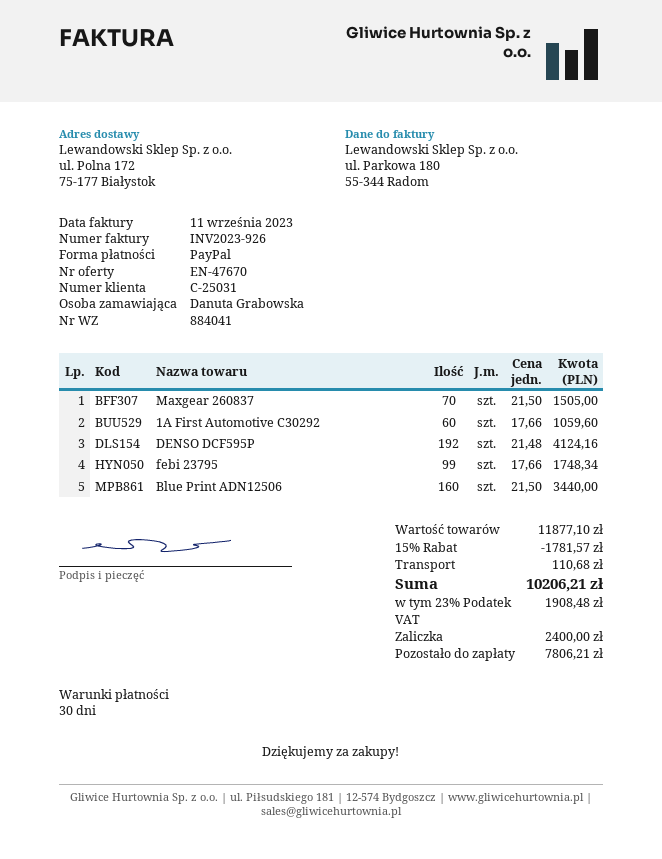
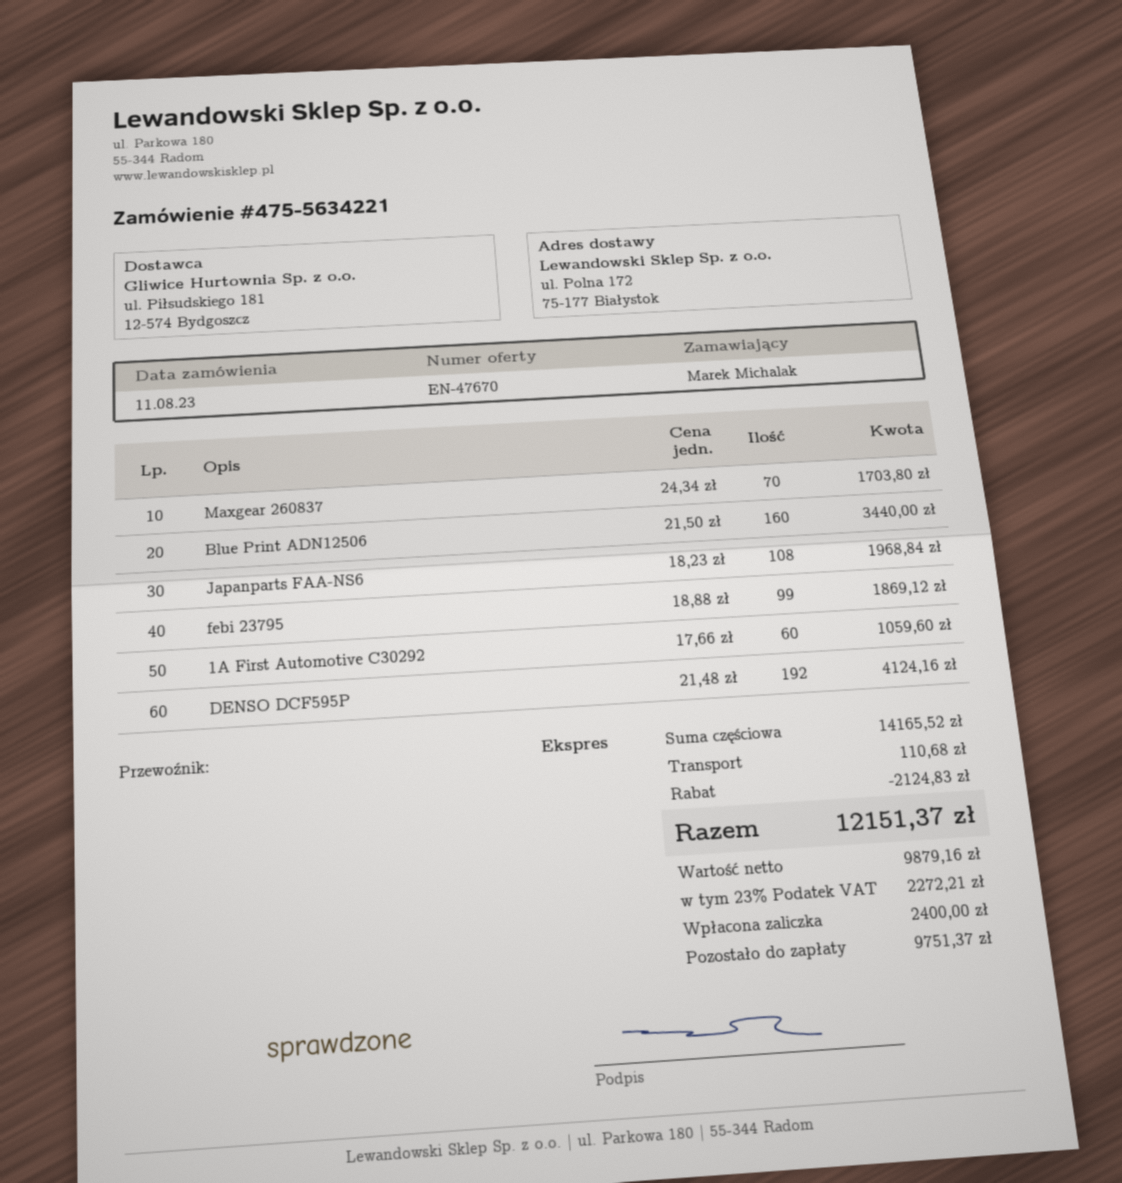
ordered by: Danuta Grabowska -> Marek Michalak
Maxgear 260837: 70 x 21.50 = 1505.00 -> 70 x 24.34 = 1703.80
febi 23795: 99 x 17.66 = 1748.34 -> 99 x 18.88 = 1869.12
Japanparts FAA-NS6: none -> 108 x 18.23 = 1968.84
subtotal: 11877.10 -> 14165.52
discount: 1781.57 -> 2124.83
tax: 23% = 1908.48 -> 23% = 2272.21
total: 10206.21 -> 12151.37
balance: 7806.21 -> 9751.37

